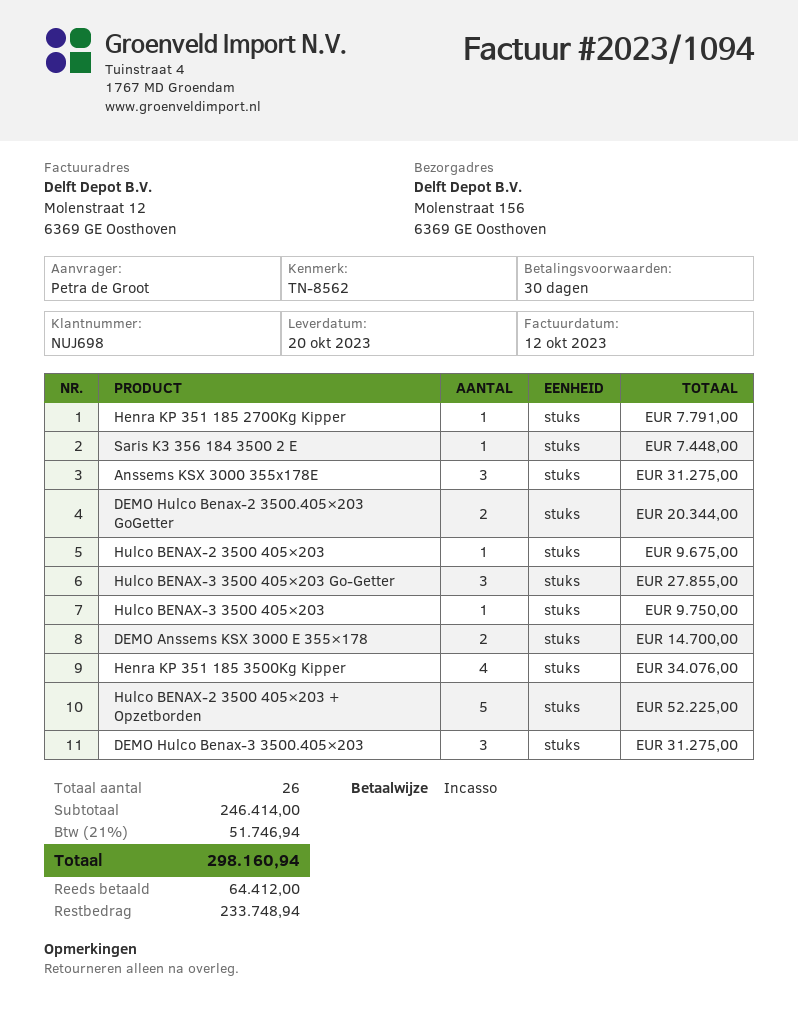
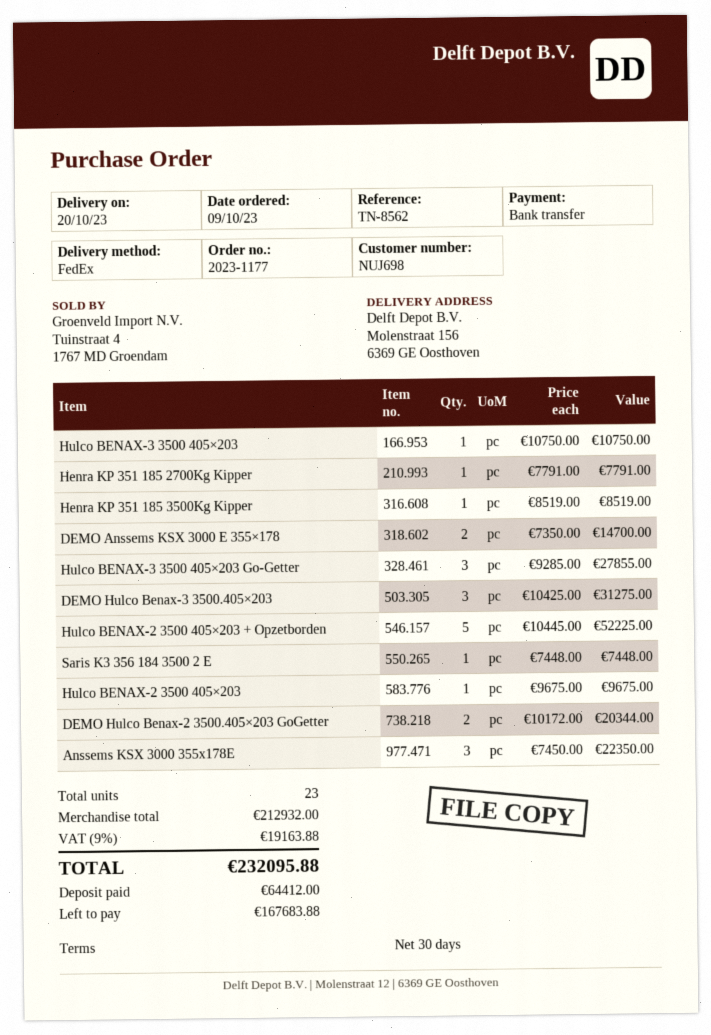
payment method: direct debit -> bank transfer
Anssems KSX 3000 355x178E: 3 for 31275.00 -> 3 for 22350.00
Hulco BENAX-3 3500 405×203: 1 for 9750.00 -> 1 for 10750.00
Henra KP 351 185 3500Kg Kipper: 4 for 34076.00 -> 1 for 8519.00
total quantity: 26 -> 23
subtotal: 246414.00 -> 212932.00
tax: 21% = 51746.94 -> 9% = 19163.88
total: 298160.94 -> 232095.88
balance: 233748.94 -> 167683.88

